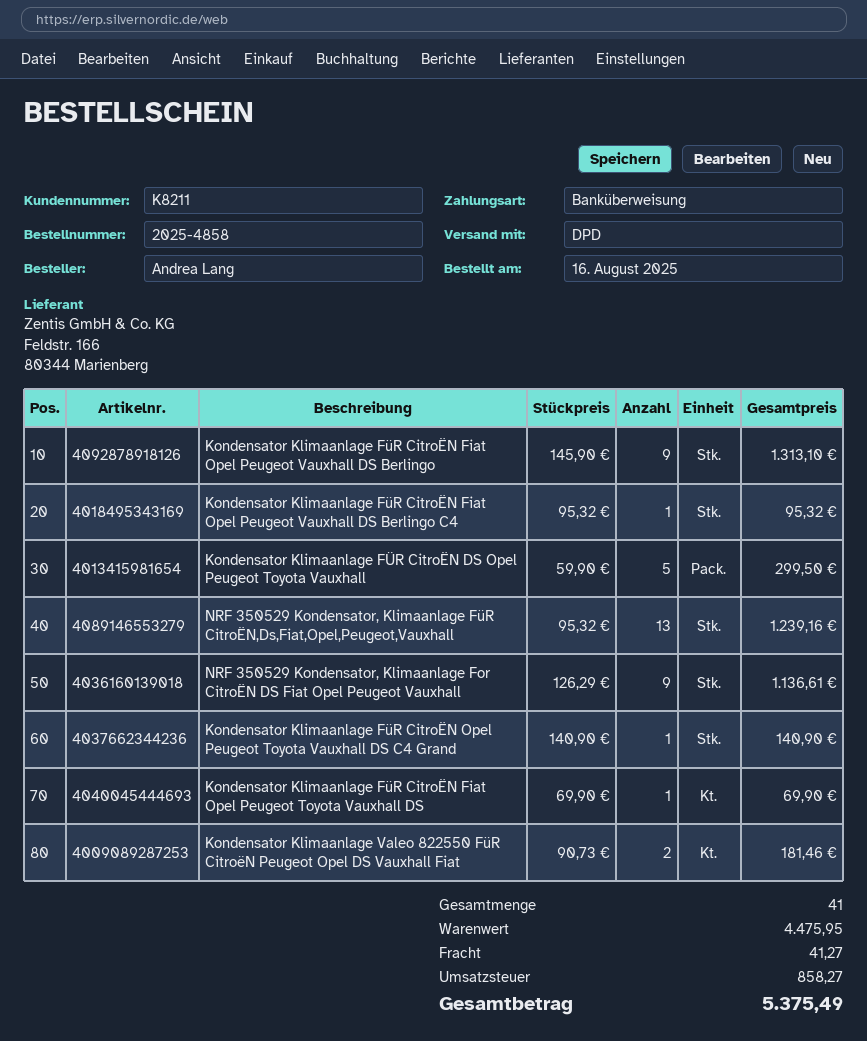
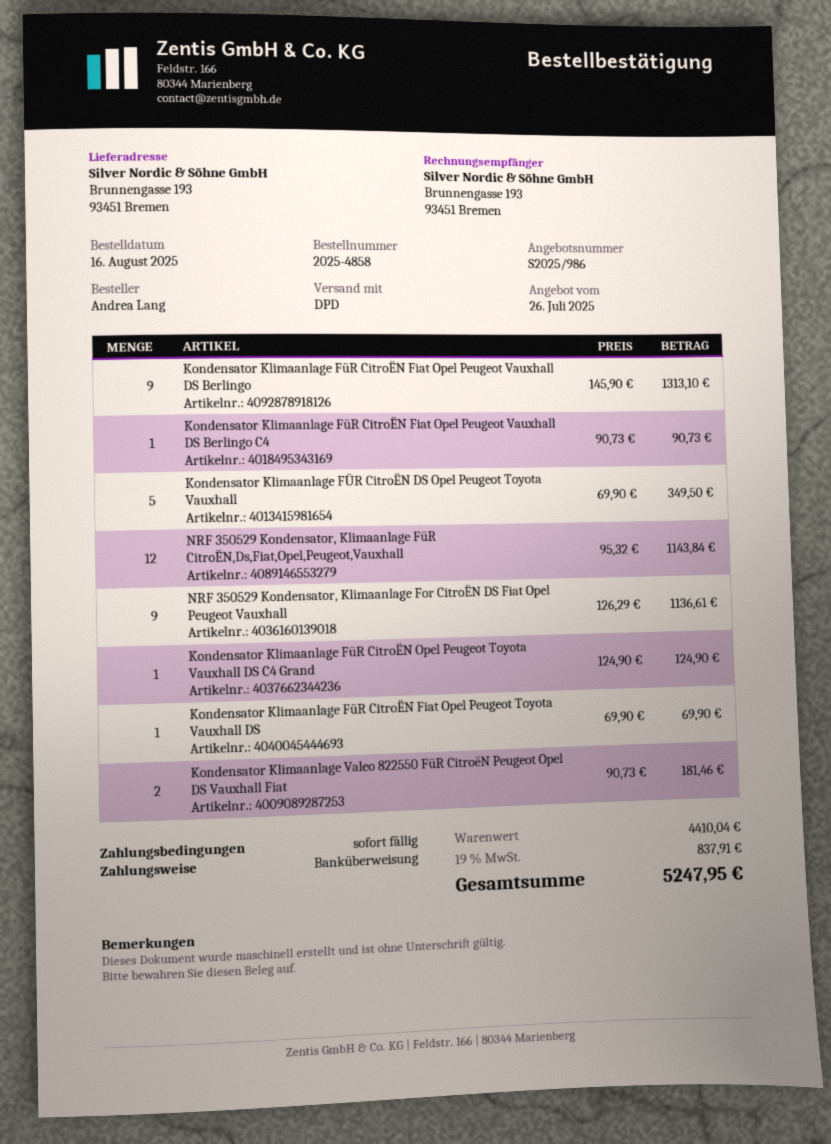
Kondensator Klimaanlage FüR CitroËN Fiat Opel Peugeot Vauxhall DS Berlingo C4: 1 x 95.32 = 95.32 -> 1 x 90.73 = 90.73
Kondensator Klimaanlage FÜR CitroËN DS Opel Peugeot Toyota Vauxhall: 5 x 59.90 = 299.50 -> 5 x 69.90 = 349.50
NRF 350529 Kondensator, Klimaanlage FüR CitroËN,Ds,Fiat,Opel,Peugeot,Vauxhall: 13 x 95.32 = 1239.16 -> 12 x 95.32 = 1143.84
Kondensator Klimaanlage FüR CitroËN Opel Peugeot Toyota Vauxhall DS C4 Grand: 1 x 140.90 = 140.90 -> 1 x 124.90 = 124.90
subtotal: 4475.95 -> 4410.04
shipping: 41.27 -> none
tax: 858.27 -> 837.91
total: 5375.49 -> 5247.95

